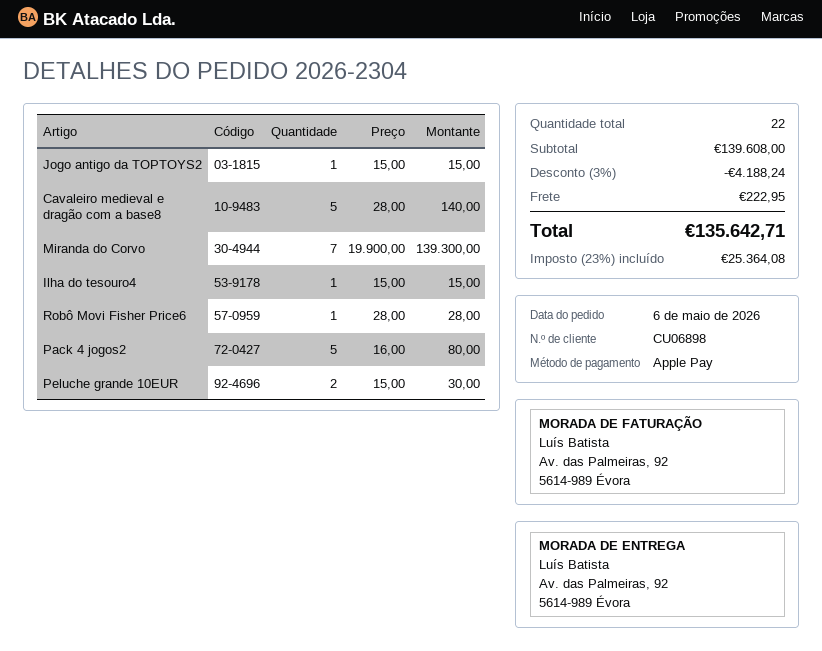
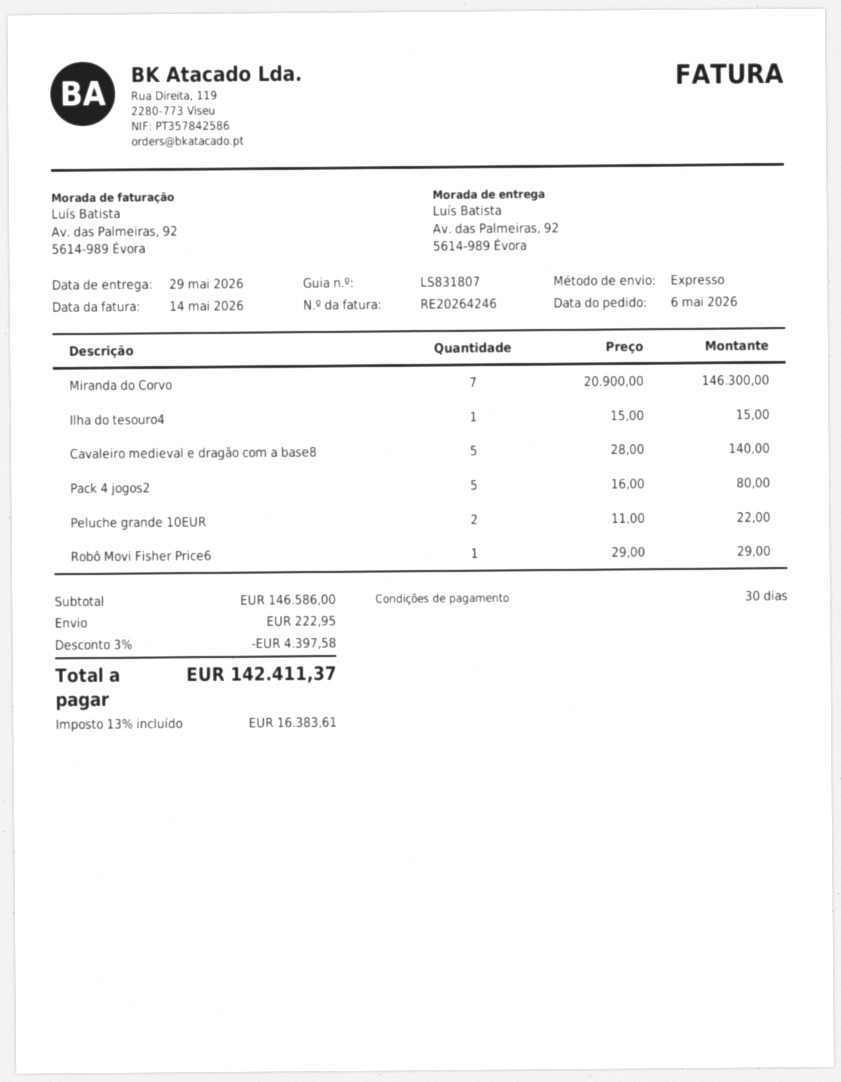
Jogo antigo da TOPTOYS2: 1 x 15.00 = 15.00 -> none
Miranda do Corvo: 7 x 19900.00 = 139300.00 -> 7 x 20900.00 = 146300.00
Robô Movi Fisher Price6: 1 x 28.00 = 28.00 -> 1 x 29.00 = 29.00
Peluche grande 10EUR: 2 x 15.00 = 30.00 -> 2 x 11.00 = 22.00
subtotal: 139608.00 -> 146586.00
discount: 3% = 4188.24 -> 3% = 4397.58
tax: 23% = 25364.08 -> 13% = 16383.61
total: 135642.71 -> 142411.37

